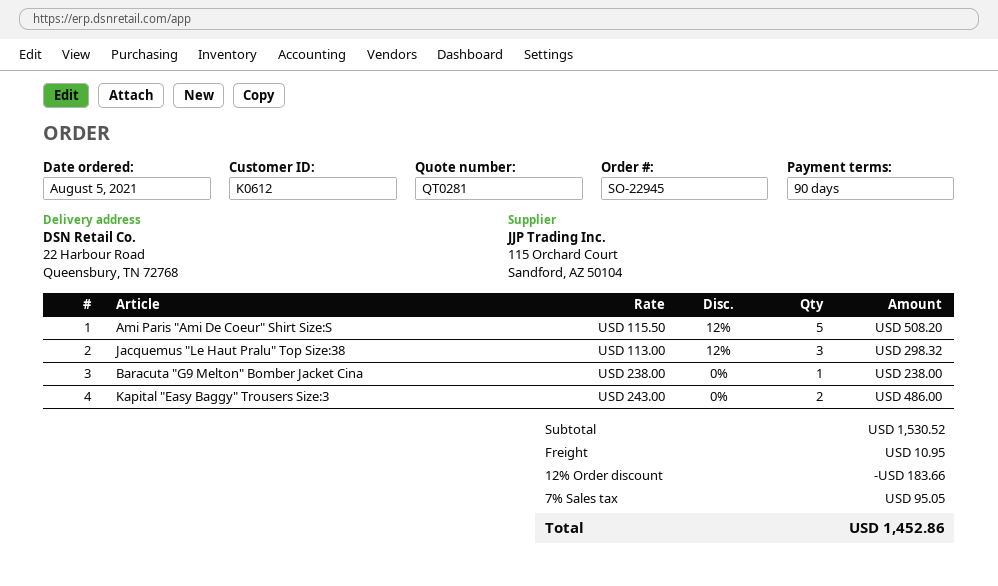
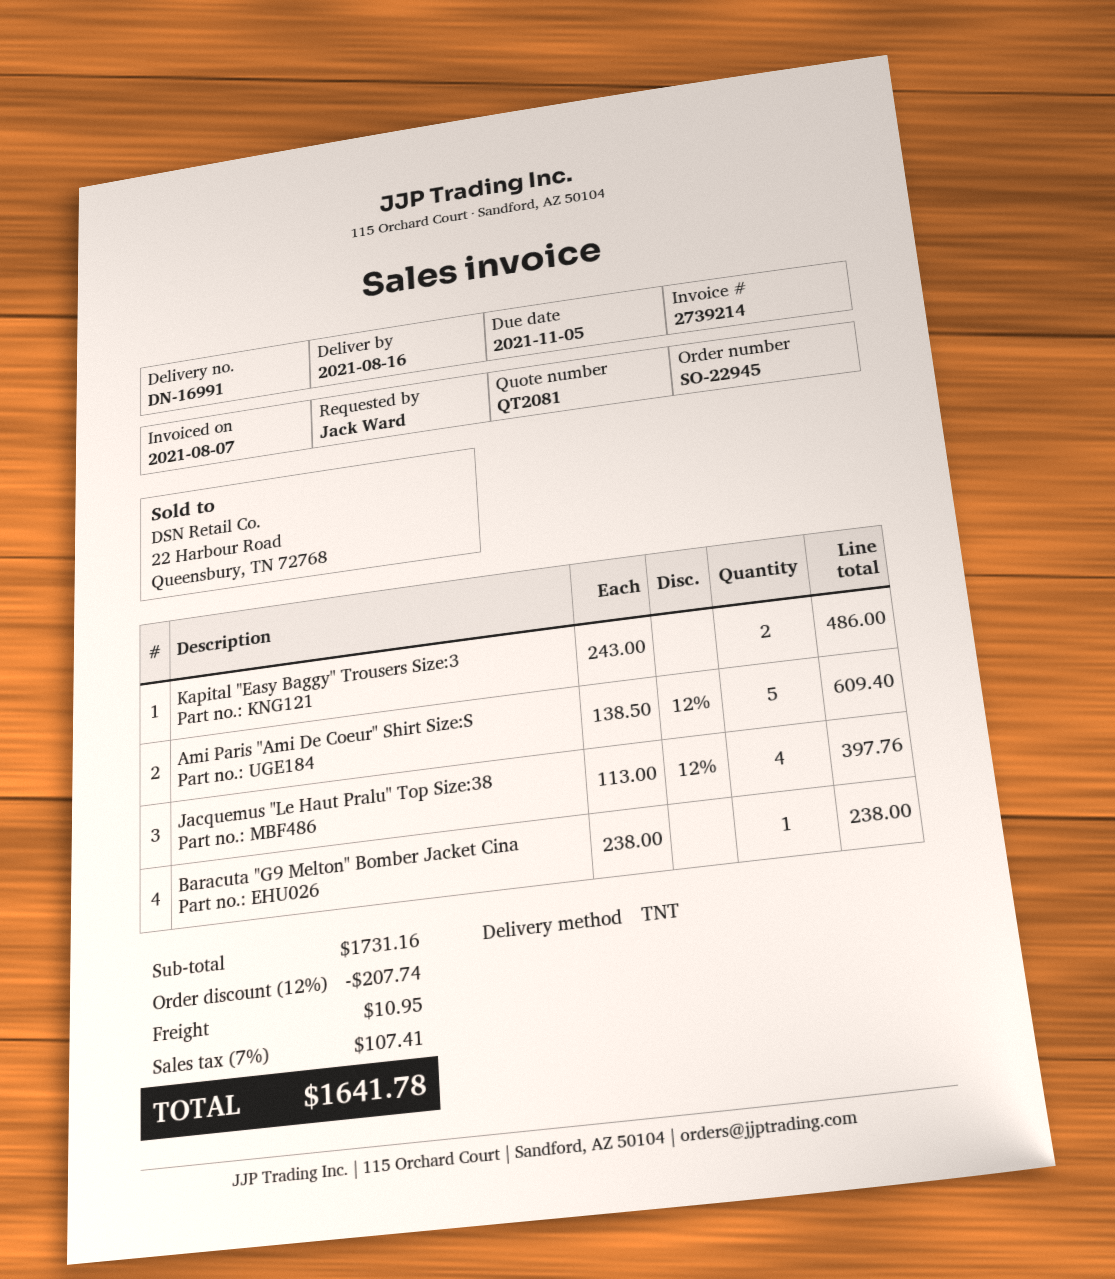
quote number: QT0281 -> QT2081
Ami Paris "Ami De Coeur" Shirt Size:S: 5 x 115.50 - 12% = 508.20 -> 5 x 138.50 - 12% = 609.40
Jacquemus "Le Haut Pralu" Top Size:38: 3 x 113.00 - 12% = 298.32 -> 4 x 113.00 - 12% = 397.76
subtotal: 1530.52 -> 1731.16
discount: 12% = 183.66 -> 12% = 207.74
tax: 7% = 95.05 -> 7% = 107.41
total: 1452.86 -> 1641.78

